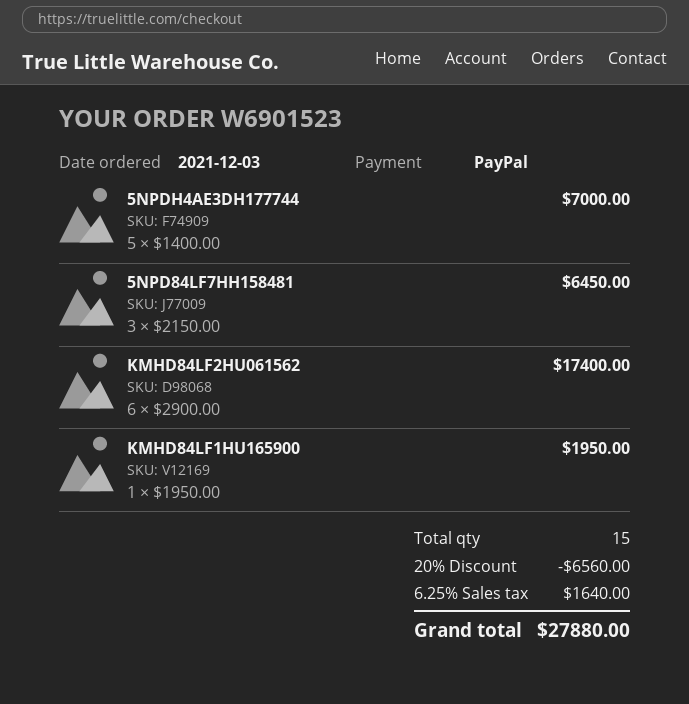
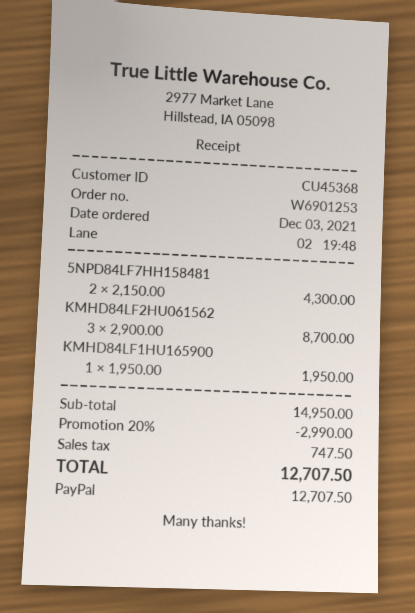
order number: W6901523 -> W6901253
5NPDH4AE3DH177744: 5 x 1400.00 = 7000.00 -> none
5NPD84LF7HH158481: 3 x 2150.00 = 6450.00 -> 2 x 2150.00 = 4300.00
KMHD84LF2HU061562: 6 x 2900.00 = 17400.00 -> 3 x 2900.00 = 8700.00
discount: 20% = 6560.00 -> 20% = 2990.00
tax: 1640.00 -> 747.50
total: 27880.00 -> 12707.50

